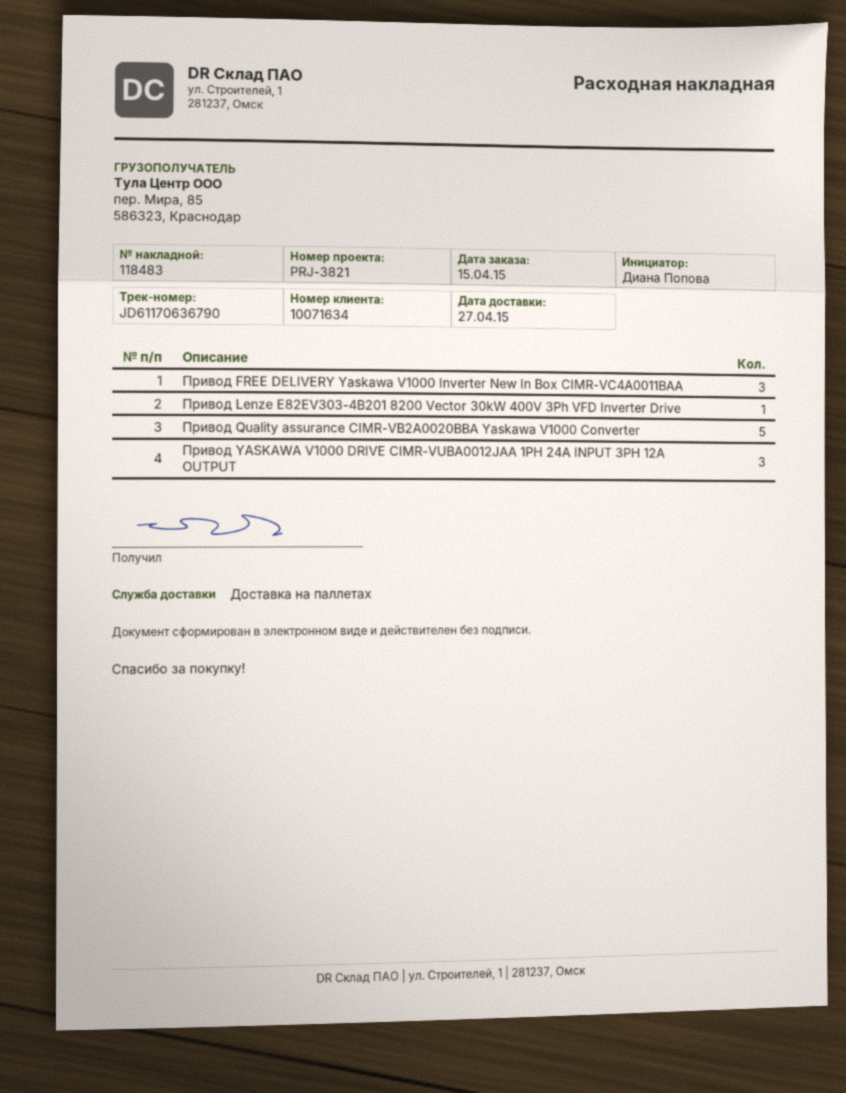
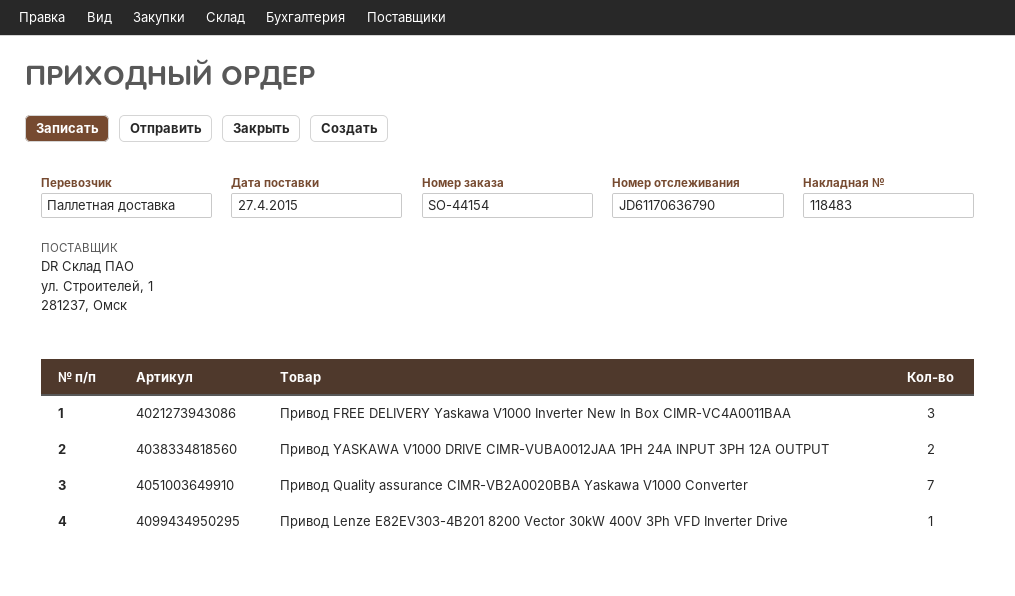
Привод Quality assurance CIMR-VB2A0020BBA Yaskawa V1000 Converter: 5 -> 7
Привод YASKAWA V1000 DRIVE CIMR-VUBA0012JAA 1PH 24A INPUT 3PH 12A OUTPUT: 3 -> 2

